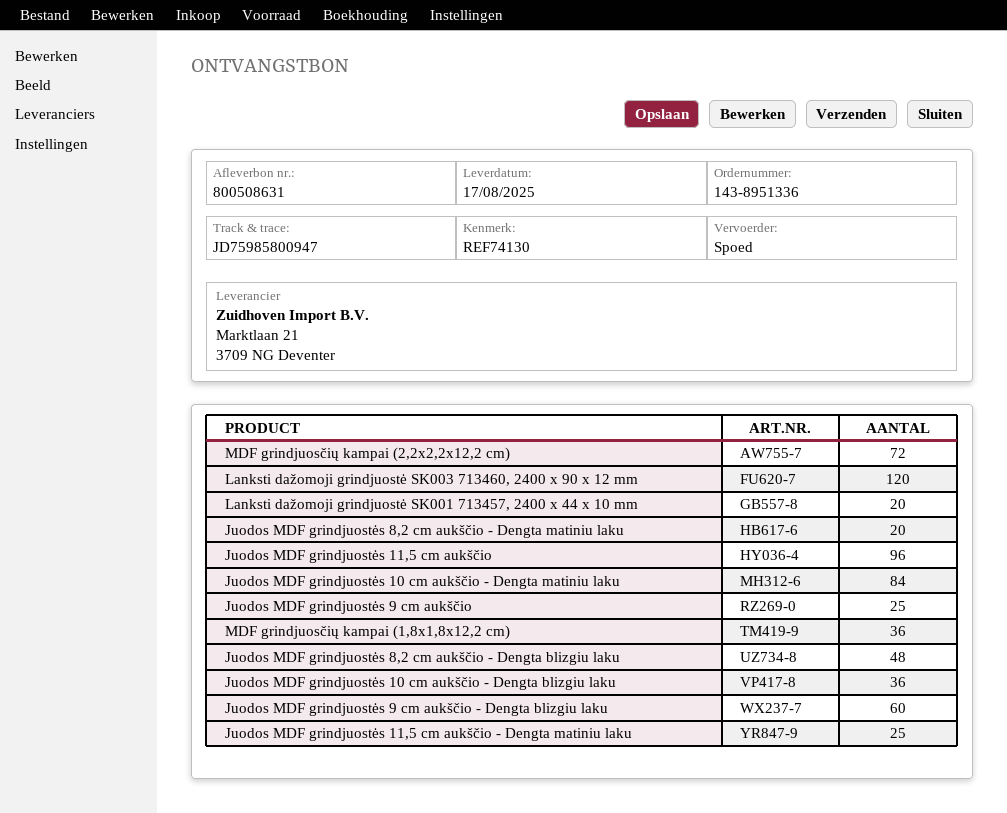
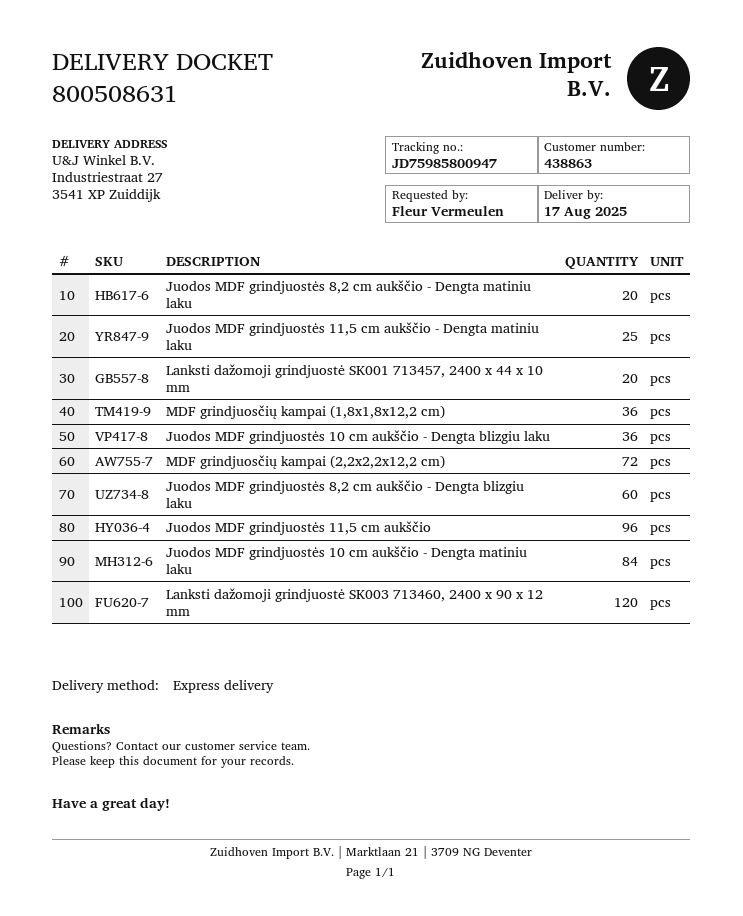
Juodos MDF grindjuostės 9 cm aukščio: 25 -> none
Juodos MDF grindjuostės 8,2 cm aukščio - Dengta blizgiu laku: 48 -> 60
Juodos MDF grindjuostės 9 cm aukščio - Dengta blizgiu laku: 60 -> none

